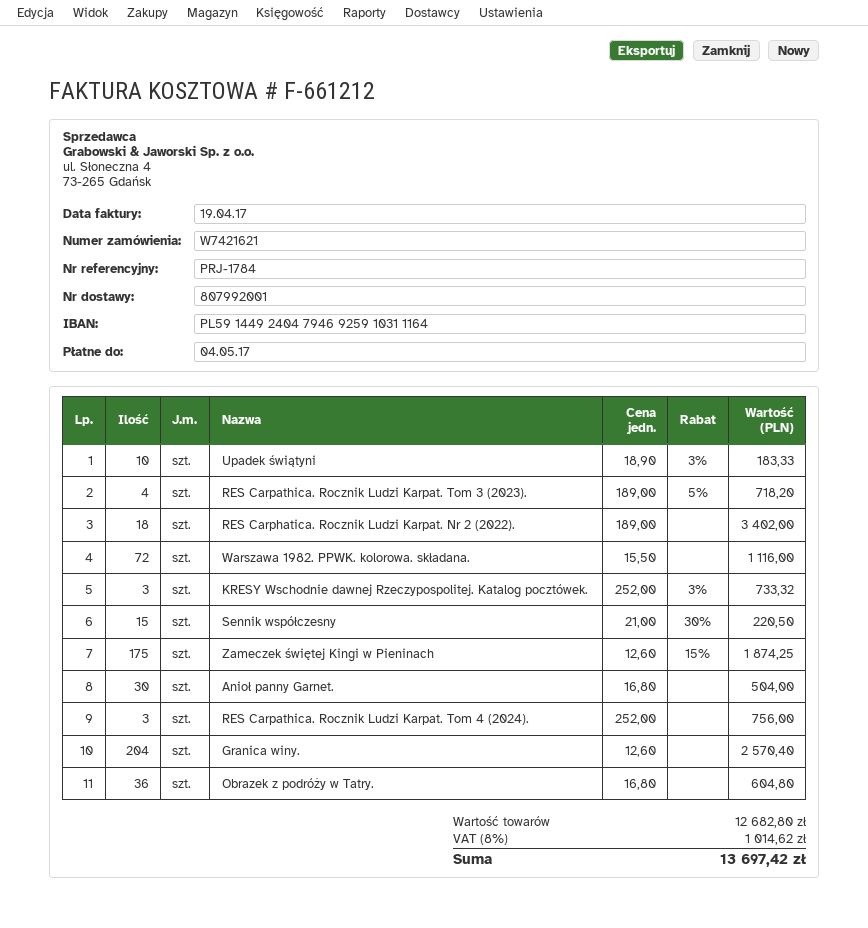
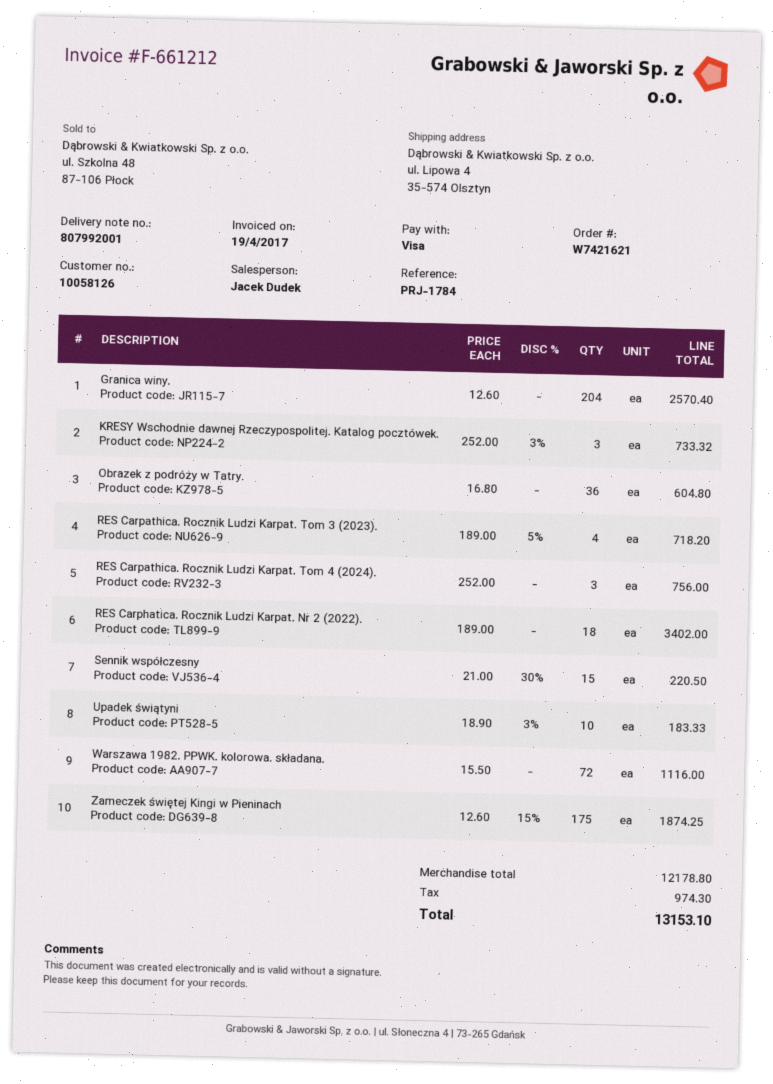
Anioł panny Garnet.: 30 x 16.80 = 504.00 -> none
subtotal: 12682.80 -> 12178.80
tax: 1014.62 -> 974.30
total: 13697.42 -> 13153.10

